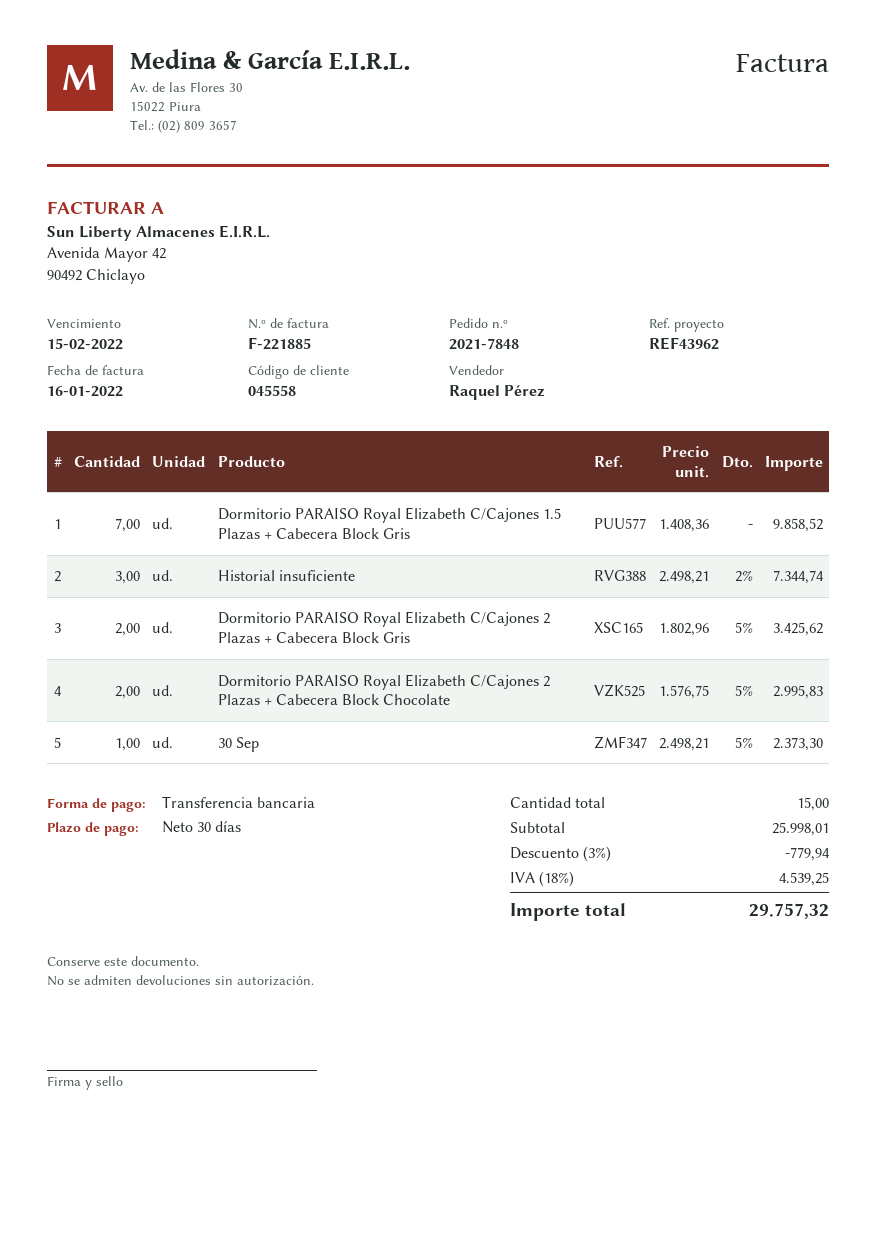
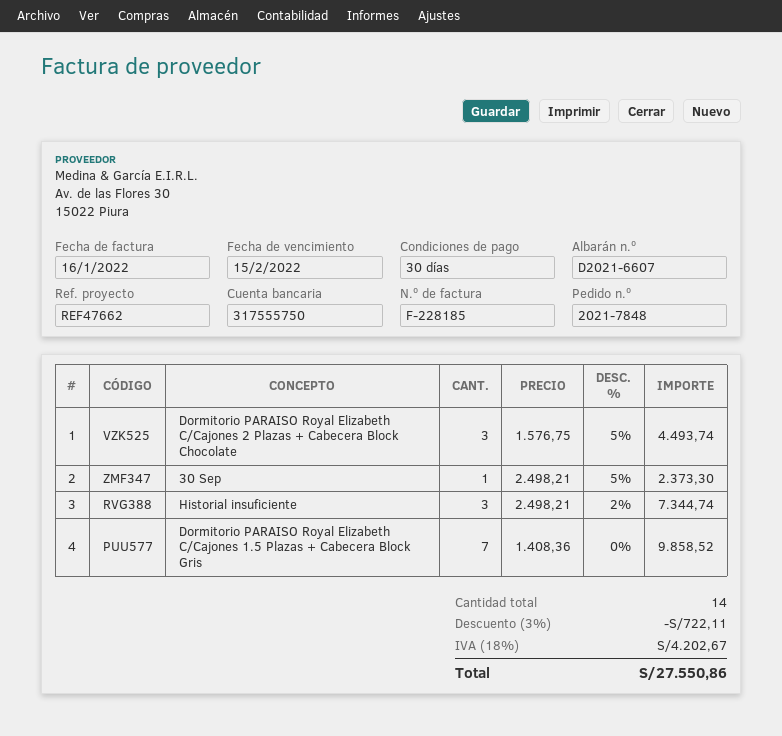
invoice number: F-221885 -> F-228185
reference: REF43962 -> REF47662
Dormitorio PARAISO Royal Elizabeth C/Cajones 2 Plazas + Cabecera Block Gris: 2 x 1802.96 - 5% = 3425.62 -> none
Dormitorio PARAISO Royal Elizabeth C/Cajones 2 Plazas + Cabecera Block Chocolate: 2 x 1576.75 - 5% = 2995.83 -> 3 x 1576.75 - 5% = 4493.74
total quantity: 15 -> 14
discount: 3% = 779.94 -> 3% = 722.11
tax: 18% = 4539.25 -> 18% = 4202.67
total: 29757.32 -> 27550.86

